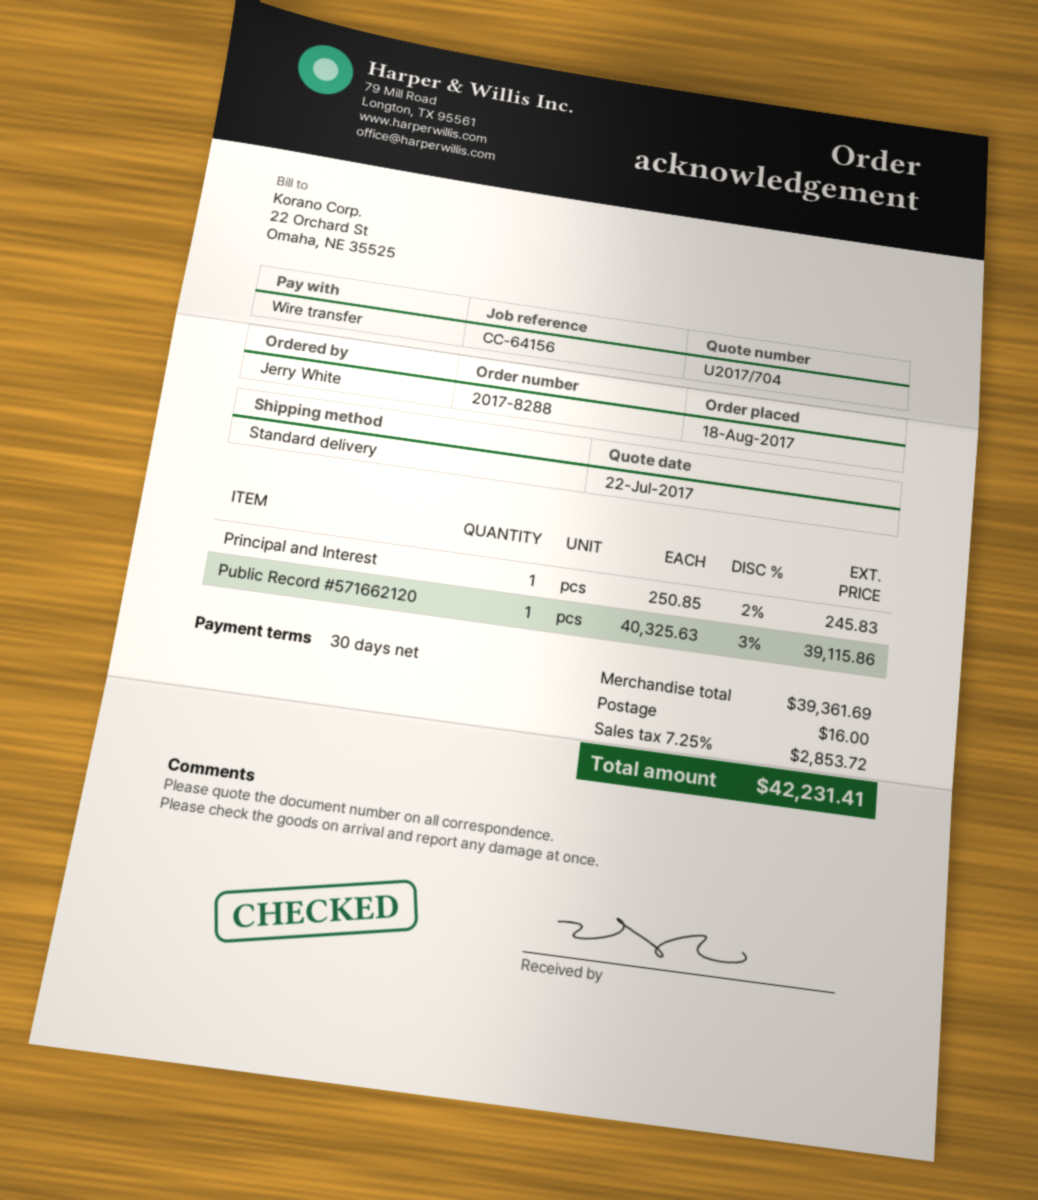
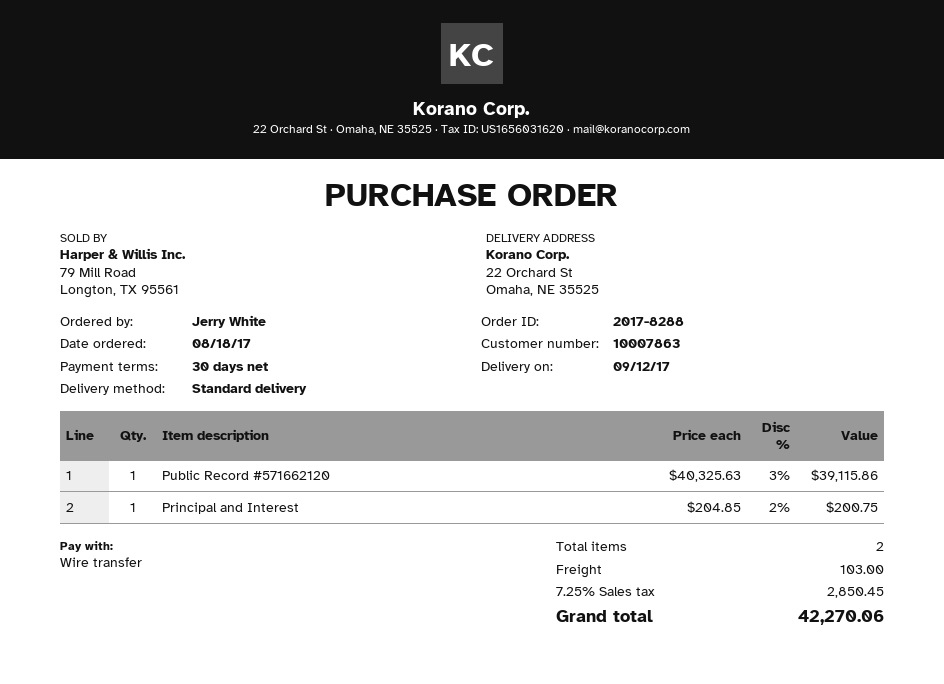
Principal and Interest: 1 x 250.85 - 2% = 245.83 -> 1 x 204.85 - 2% = 200.75
shipping: 16.00 -> 103.00
tax: 7.25% = 2853.72 -> 7.25% = 2850.45
total: 42231.41 -> 42270.06

